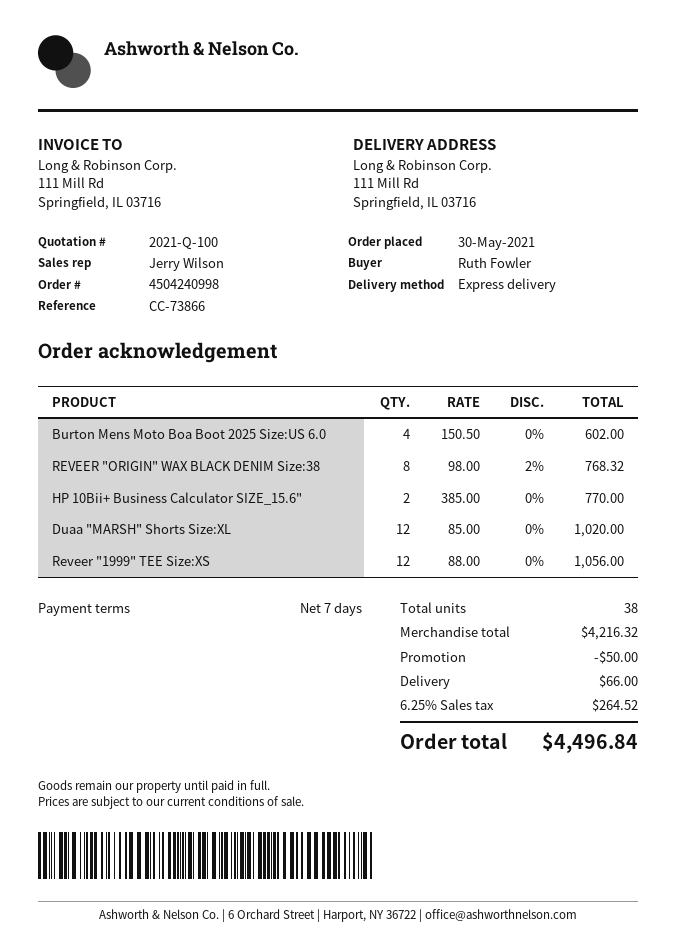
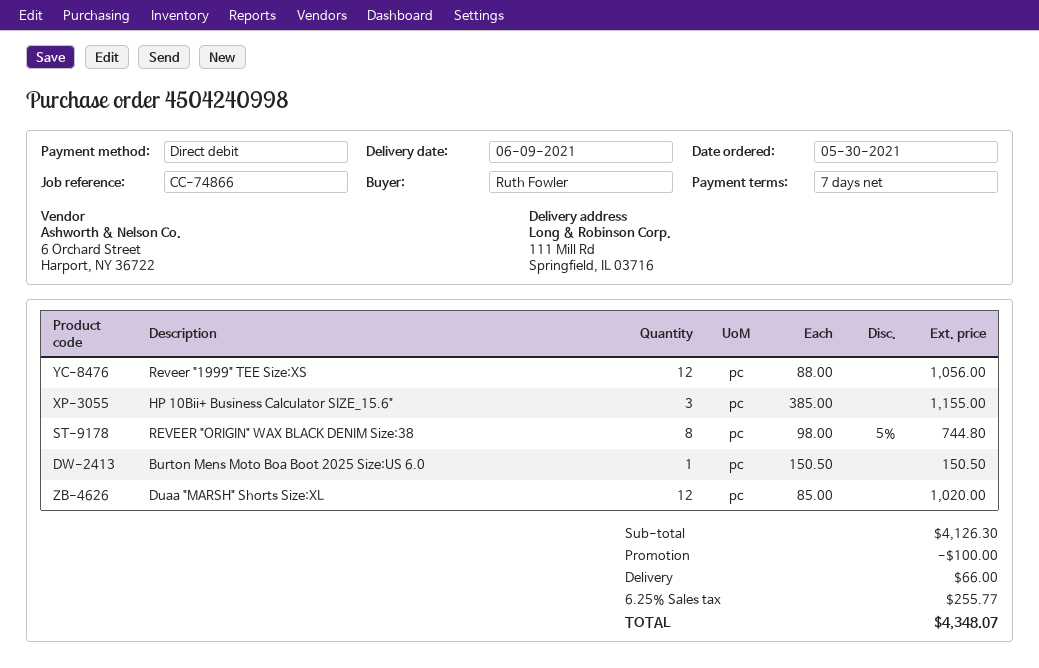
reference: CC-73866 -> CC-74866
Burton Mens Moto Boa Boot 2025 Size:US 6.0: 4 x 150.50 = 602.00 -> 1 x 150.50 = 150.50
REVEER "ORIGIN" WAX BLACK DENIM Size:38: 8 x 98.00 - 2% = 768.32 -> 8 x 98.00 - 5% = 744.80
HP 10Bii+ Business Calculator SIZE_15.6": 2 x 385.00 = 770.00 -> 3 x 385.00 = 1155.00
subtotal: 4216.32 -> 4126.30
discount: 50.00 -> 100.00
tax: 6.25% = 264.52 -> 6.25% = 255.77
total: 4496.84 -> 4348.07

